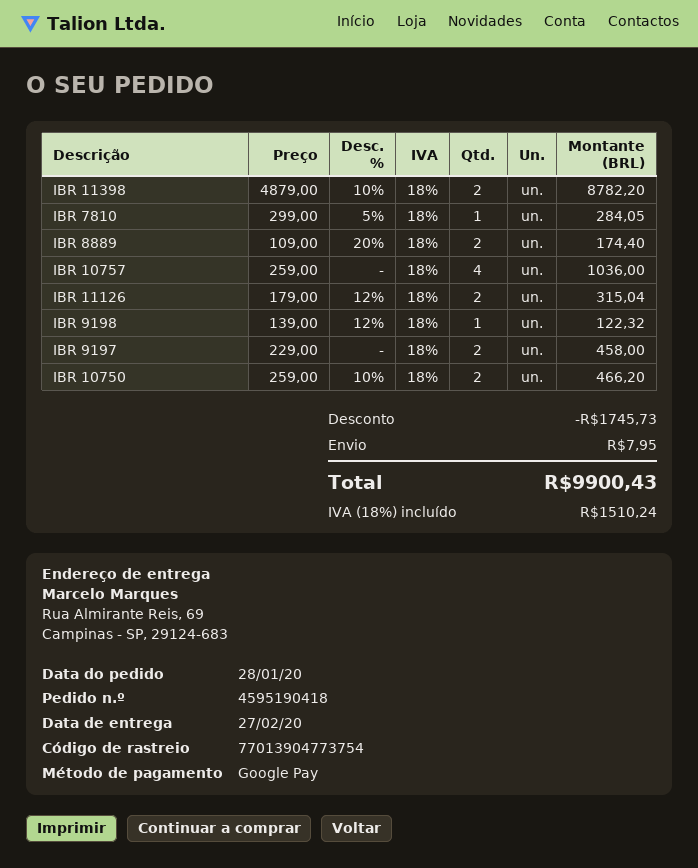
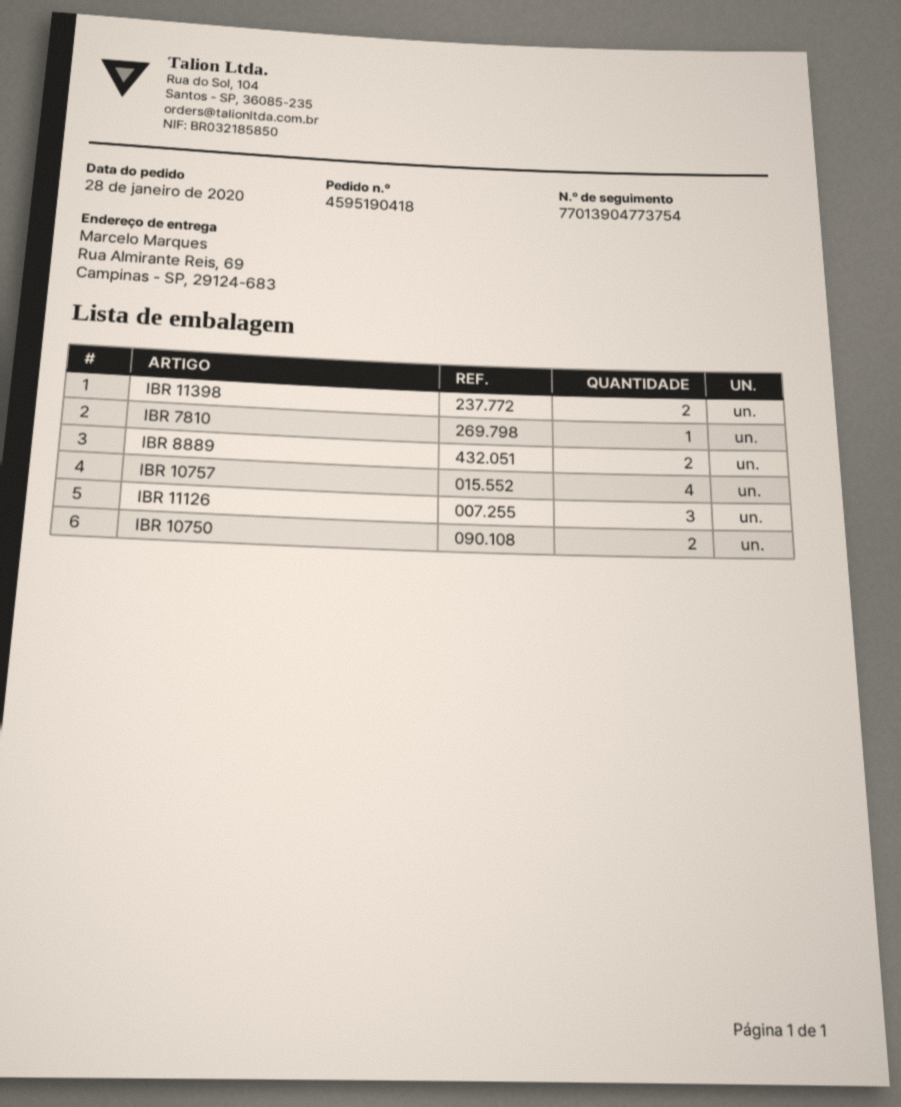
IBR 11126: 2 -> 3
IBR 9198: 1 -> none
IBR 9197: 2 -> none

